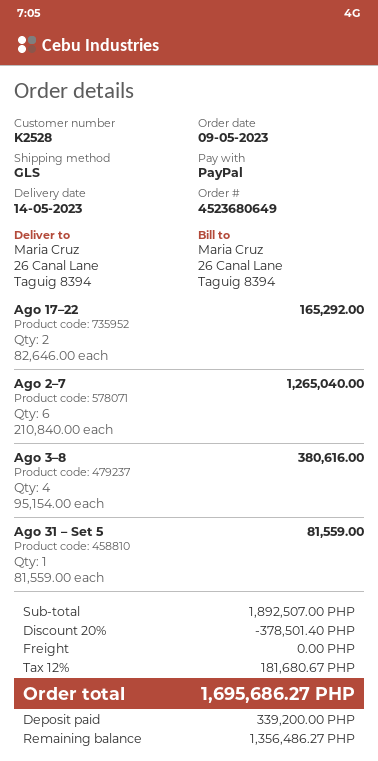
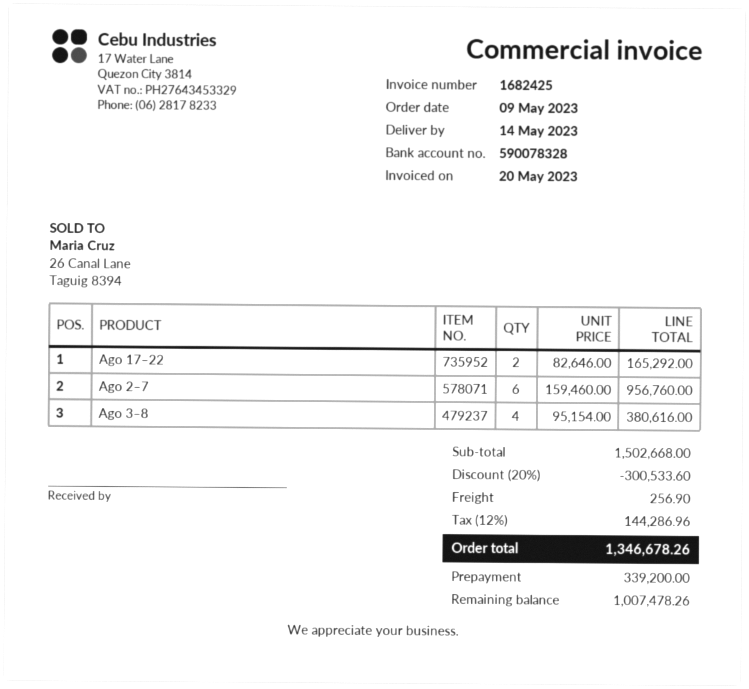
Ago 2–7: 6 x 210840.00 = 1265040.00 -> 6 x 159460.00 = 956760.00
Ago 31 – Set 5: 1 x 81559.00 = 81559.00 -> none
subtotal: 1892507.00 -> 1502668.00
discount: 20% = 378501.40 -> 20% = 300533.60
shipping: 0.00 -> 256.90
tax: 12% = 181680.67 -> 12% = 144286.96
total: 1695686.27 -> 1346678.26
balance: 1356486.27 -> 1007478.26

